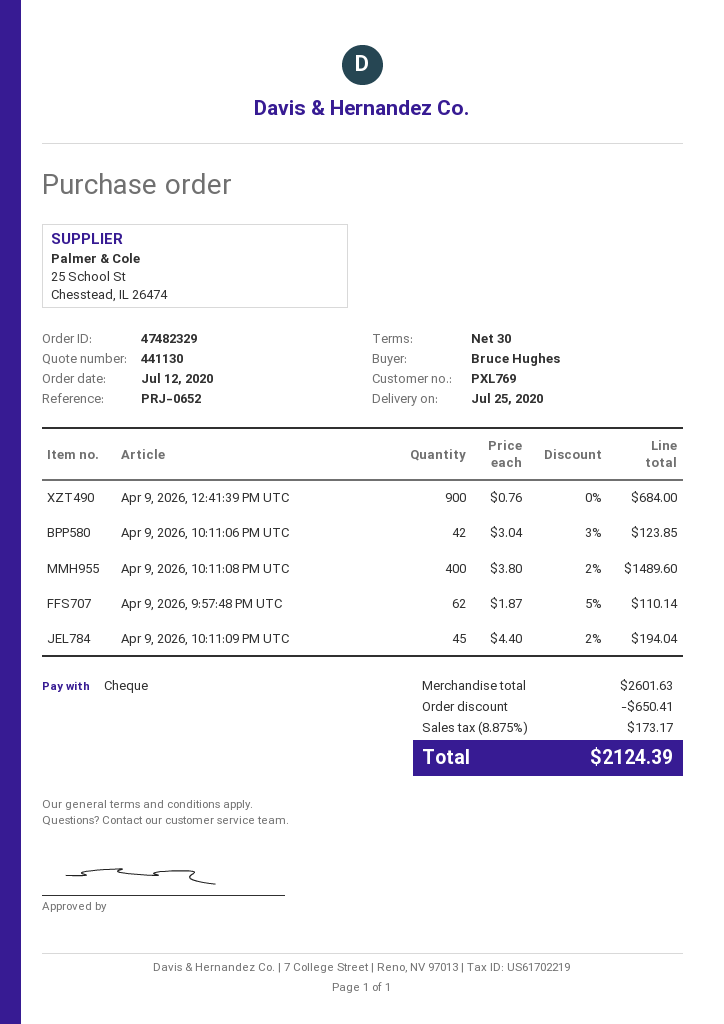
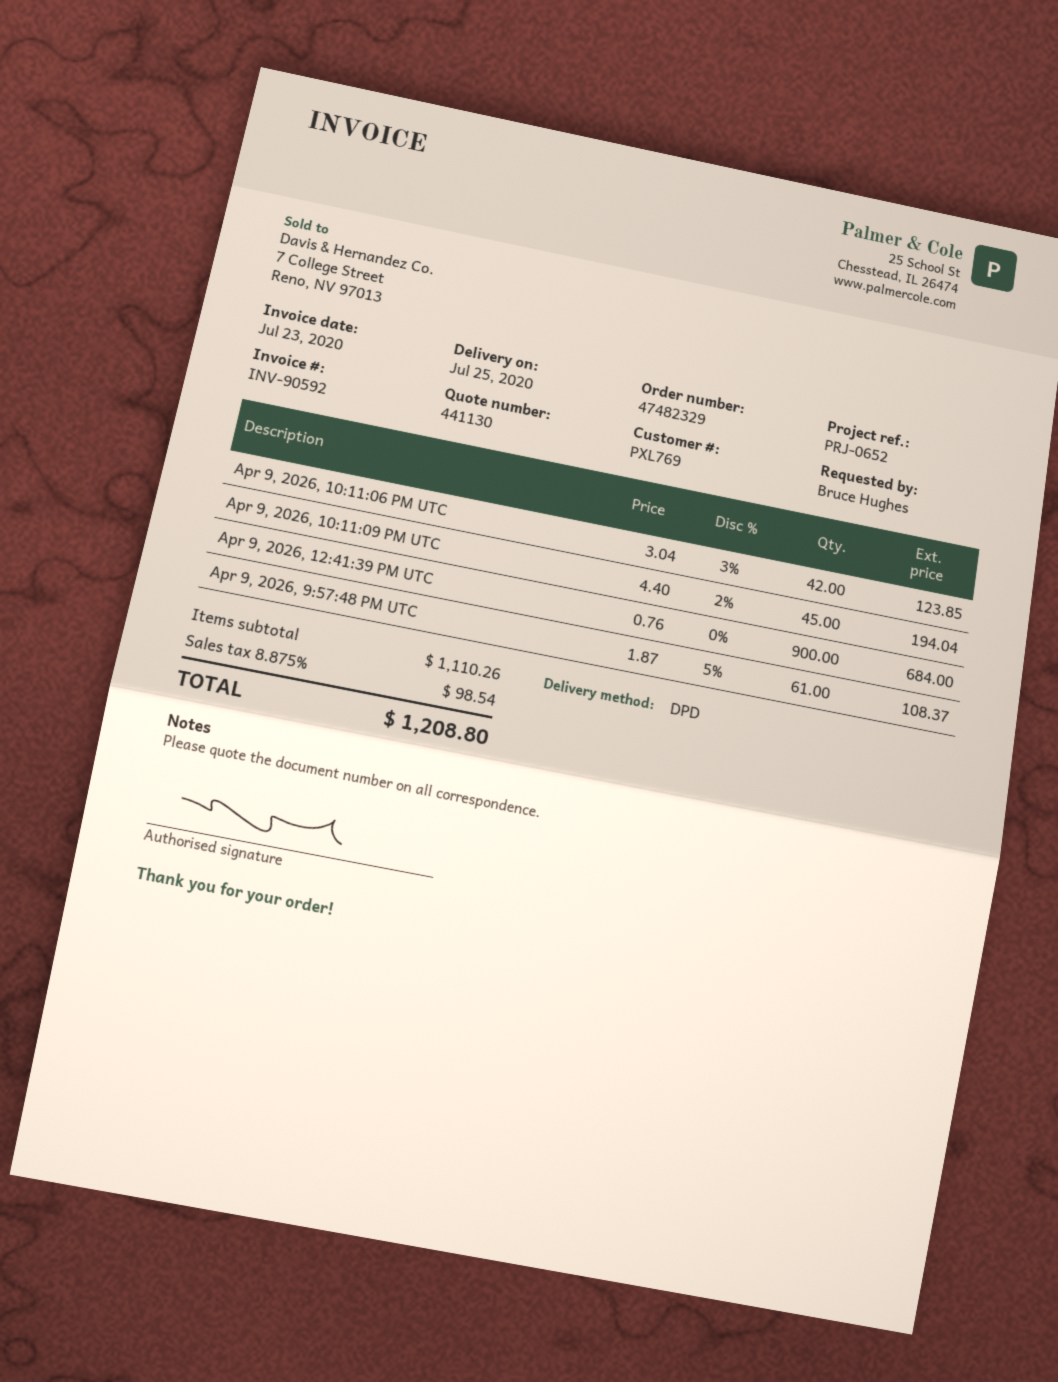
Apr 9, 2026, 10:11:08 PM UTC: 400 x 3.80 - 2% = 1489.60 -> none
Apr 9, 2026, 9:57:48 PM UTC: 62 x 1.87 - 5% = 110.14 -> 61 x 1.87 - 5% = 108.37
subtotal: 2601.63 -> 1110.26
discount: 650.41 -> none
tax: 8.875% = 173.17 -> 8.875% = 98.54
total: 2124.39 -> 1208.80

